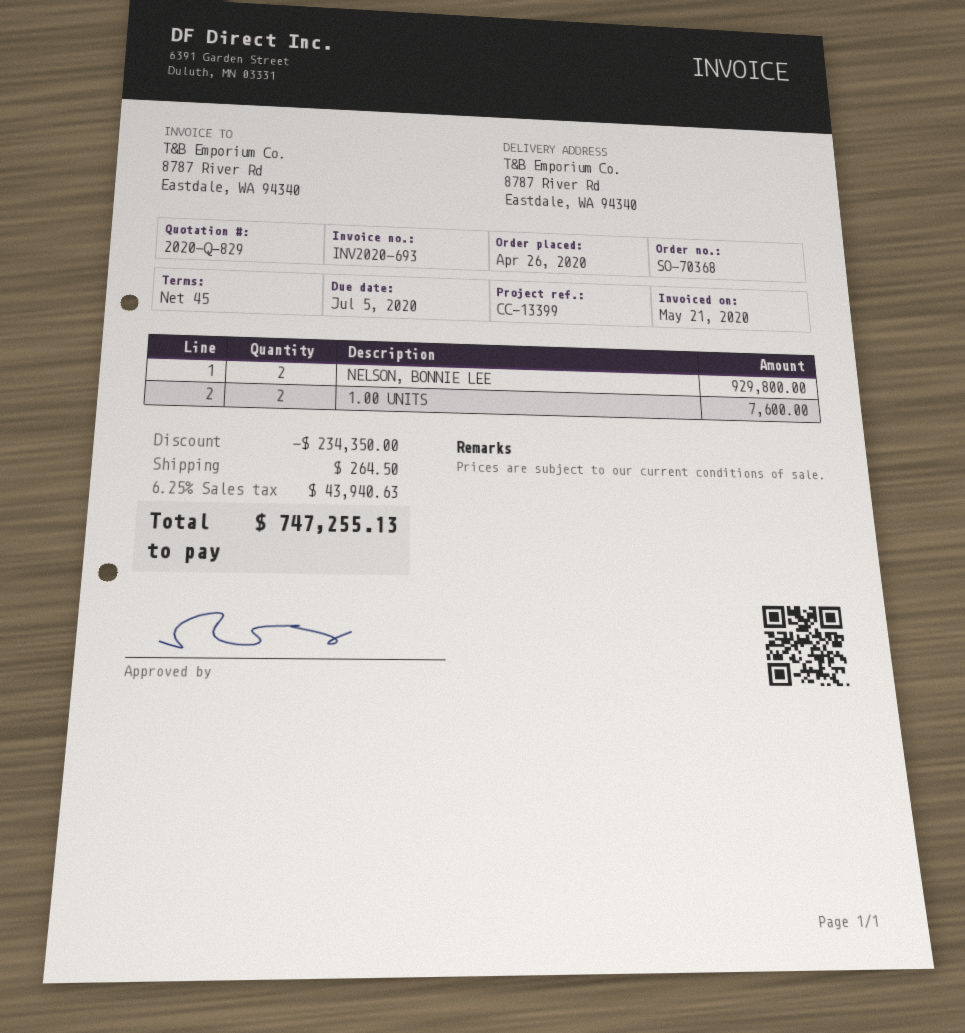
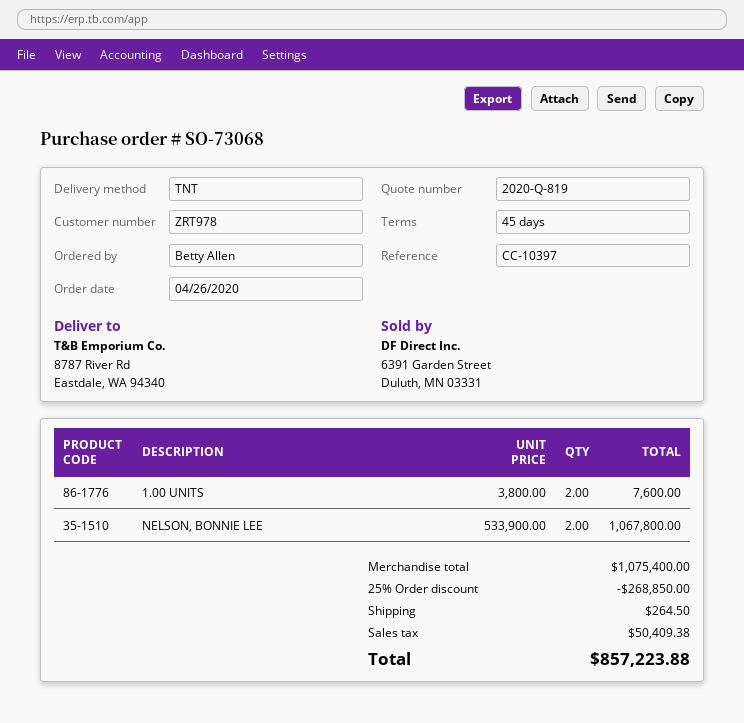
quote number: 2020-Q-829 -> 2020-Q-819
order number: SO-70368 -> SO-73068
reference: CC-13399 -> CC-10397
NELSON, BONNIE LEE: 2 for 929800.00 -> 2 for 1067800.00
discount: 234350.00 -> 268850.00
tax: 43940.63 -> 50409.38
total: 747255.13 -> 857223.88

